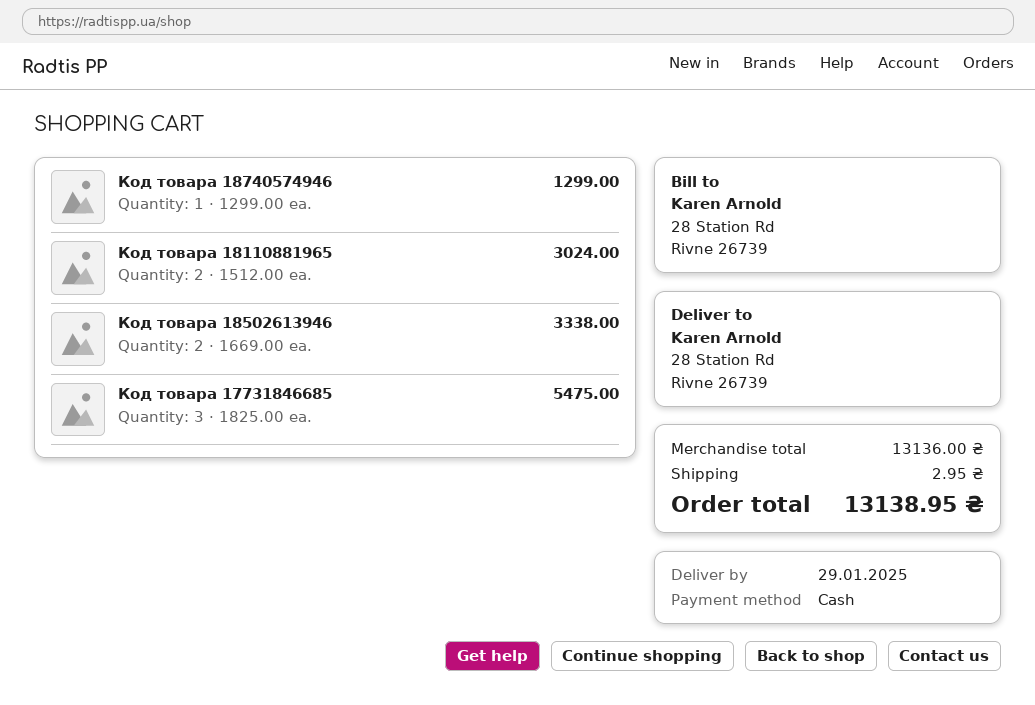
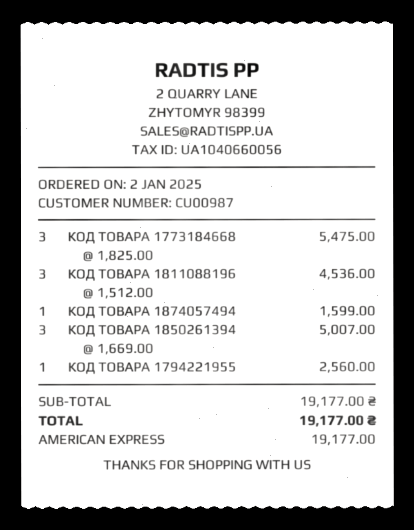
payment method: cash -> American Express
Код товара 18740574946: 1 x 1299.00 = 1299.00 -> 1 x 1599.00 = 1599.00
Код товара 18110881965: 2 x 1512.00 = 3024.00 -> 3 x 1512.00 = 4536.00
Код товара 18502613946: 2 x 1669.00 = 3338.00 -> 3 x 1669.00 = 5007.00
КОД ТОВАРА 1794221955: none -> 1 x 2560.00 = 2560.00
subtotal: 13136.00 -> 19177.00
shipping: 2.95 -> none
total: 13138.95 -> 19177.00

